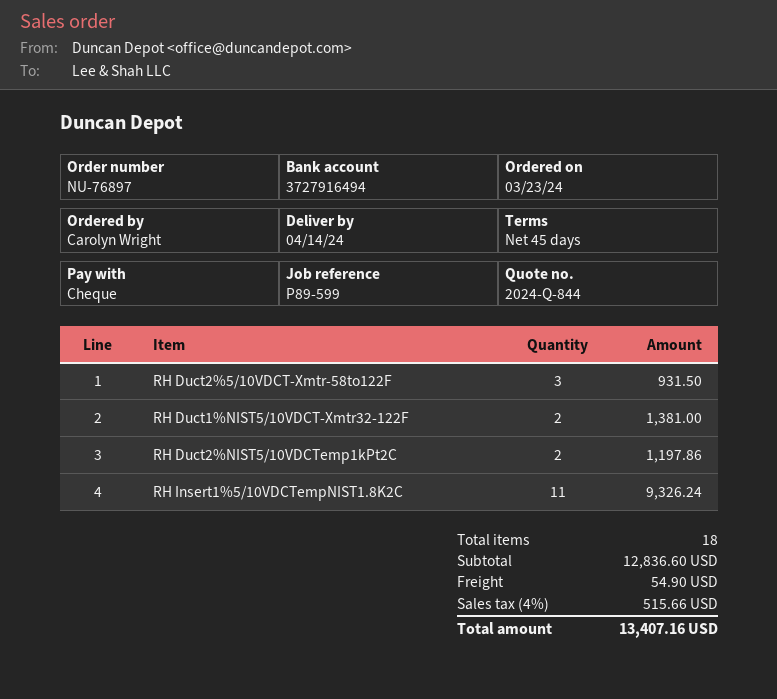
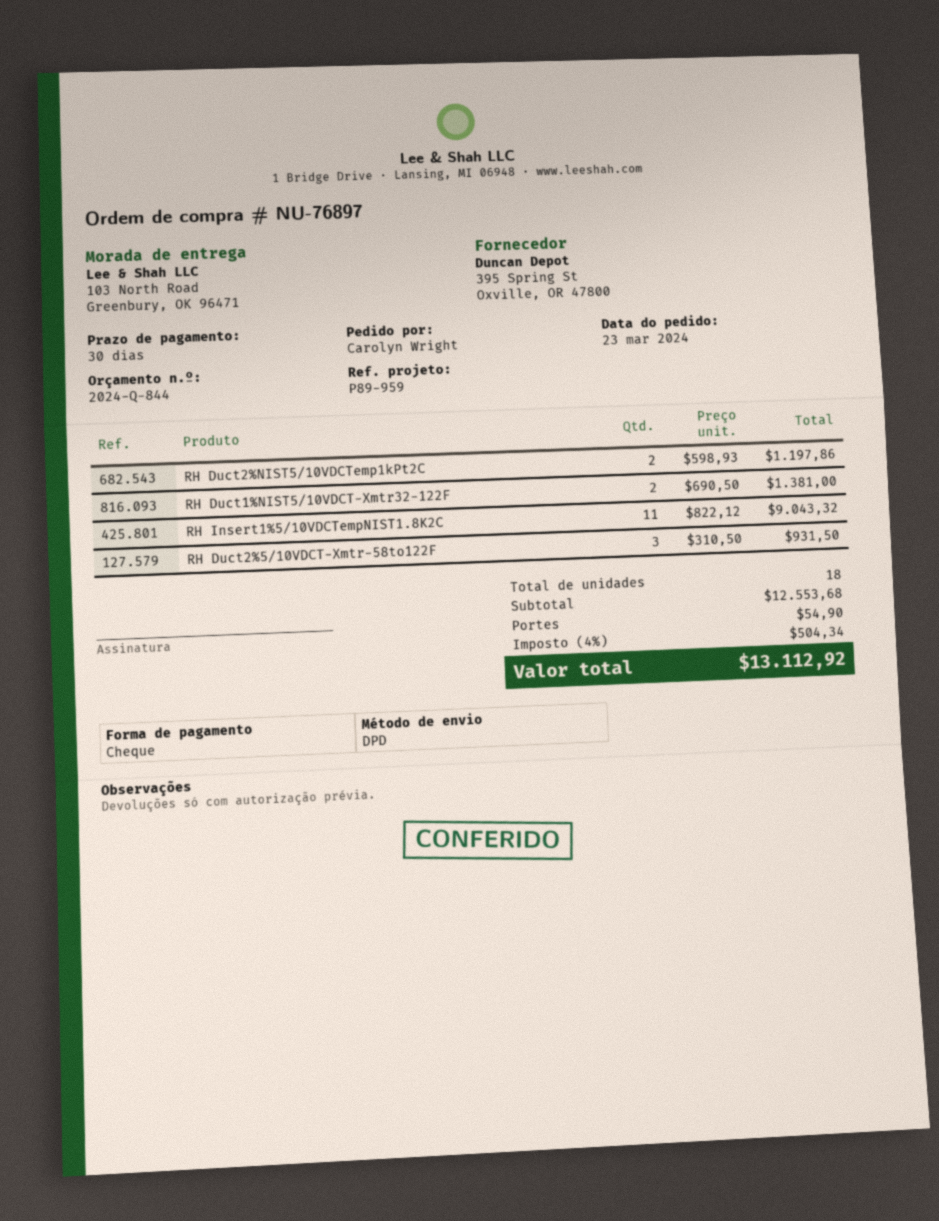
payment terms: 45 days -> 30 days
reference: P89-599 -> P89-959
RH Insert1%5/10VDCTempNIST1.8K2C: 11 for 9326.24 -> 11 for 9043.32
subtotal: 12836.60 -> 12553.68
tax: 4% = 515.66 -> 4% = 504.34
total: 13407.16 -> 13112.92

